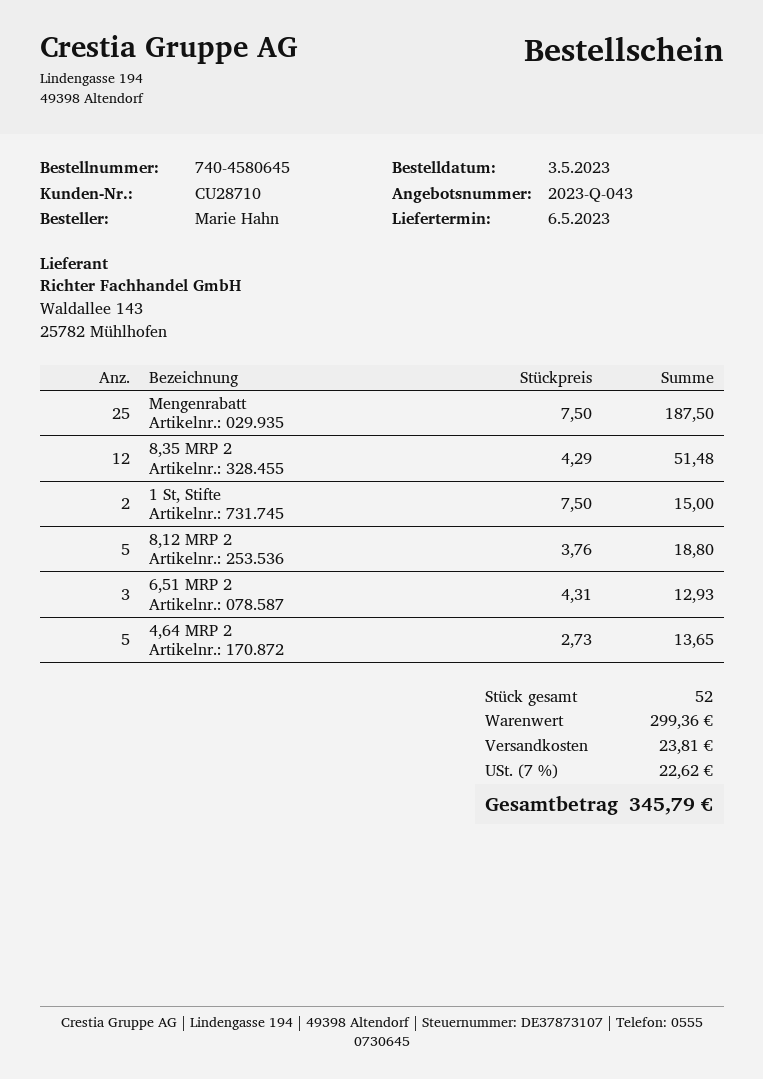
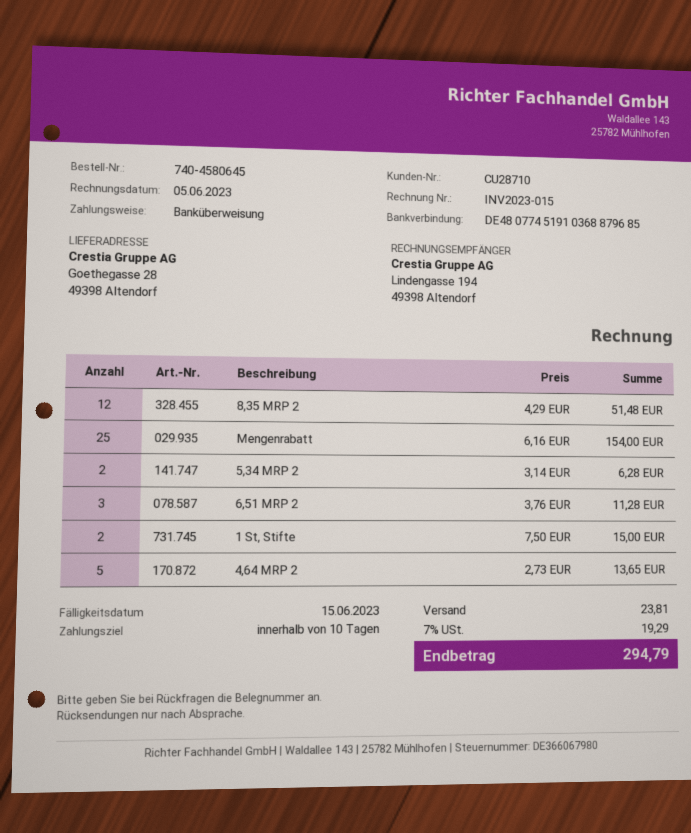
Mengenrabatt: 25 x 7.50 = 187.50 -> 25 x 6.16 = 154.00
8,12 MRP 2: 5 x 3.76 = 18.80 -> none
6,51 MRP 2: 3 x 4.31 = 12.93 -> 3 x 3.76 = 11.28
5,34 MRP 2: none -> 2 x 3.14 = 6.28
tax: 7% = 22.62 -> 7% = 19.29
total: 345.79 -> 294.79

